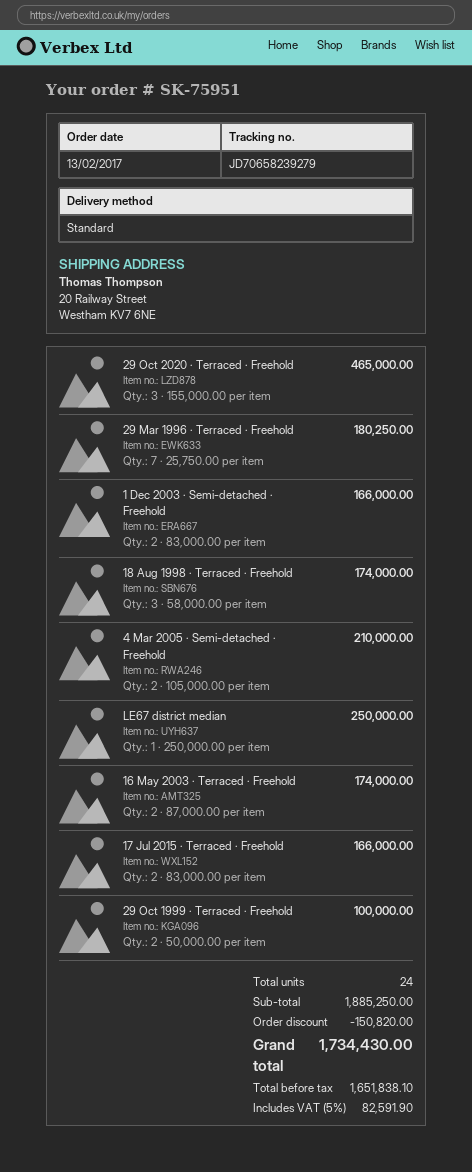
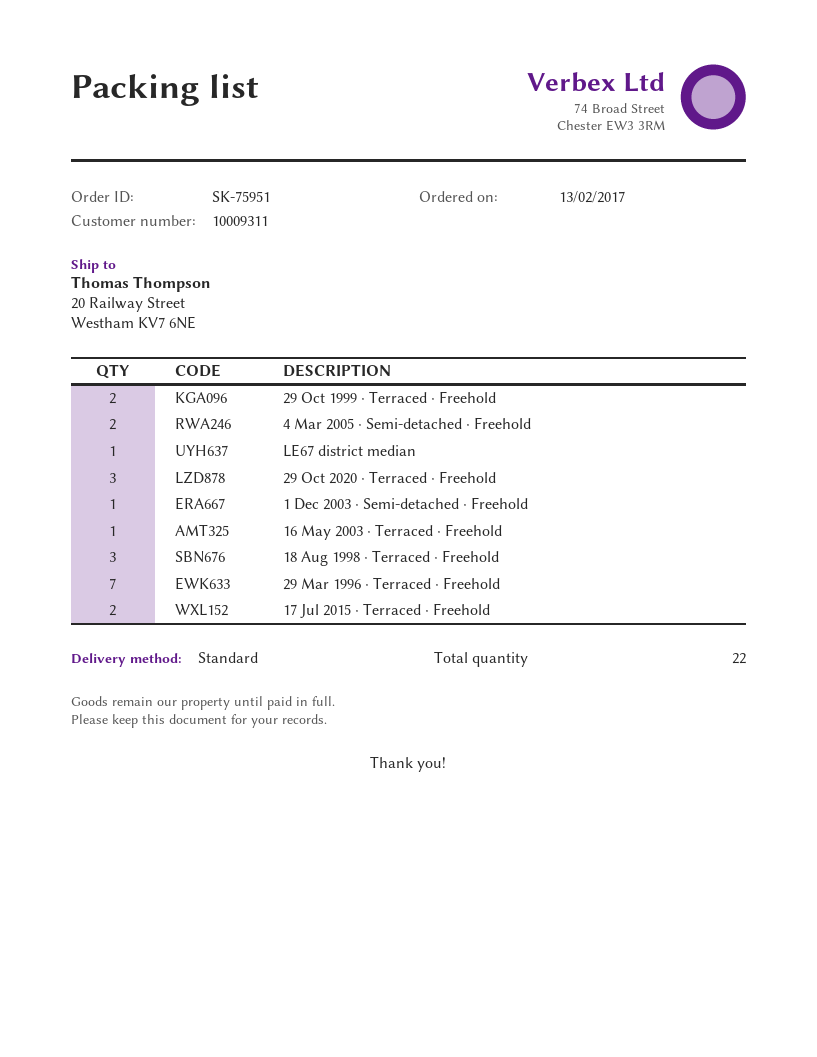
1 Dec 2003 · Semi-detached · Freehold: 2 -> 1
16 May 2003 · Terraced · Freehold: 2 -> 1
total quantity: 24 -> 22

